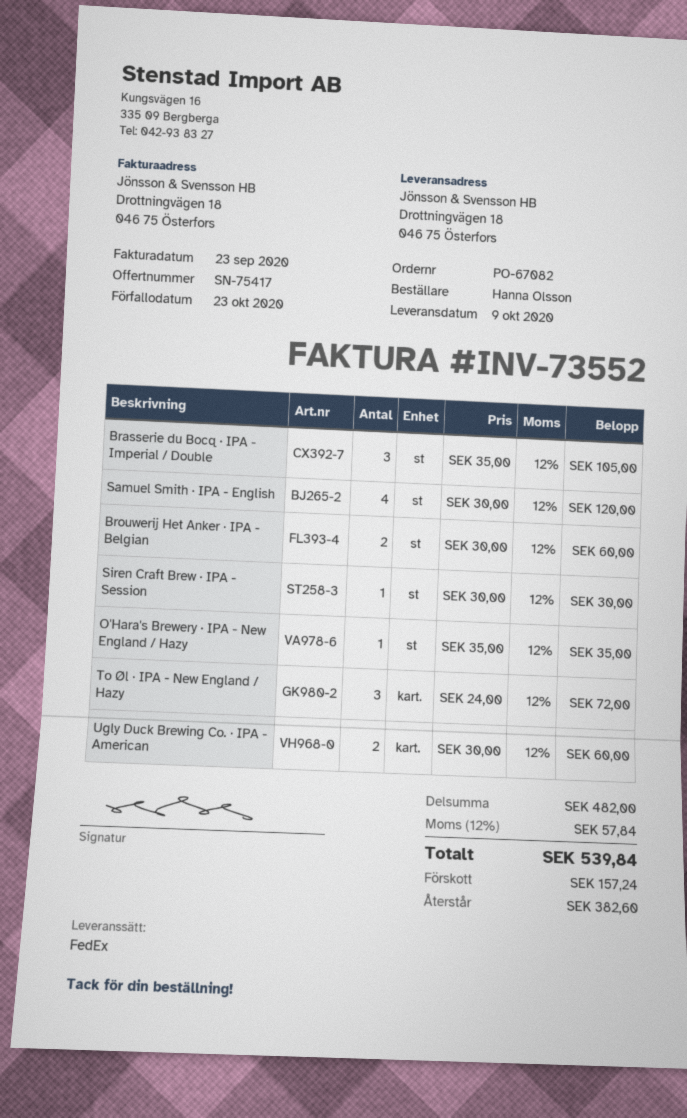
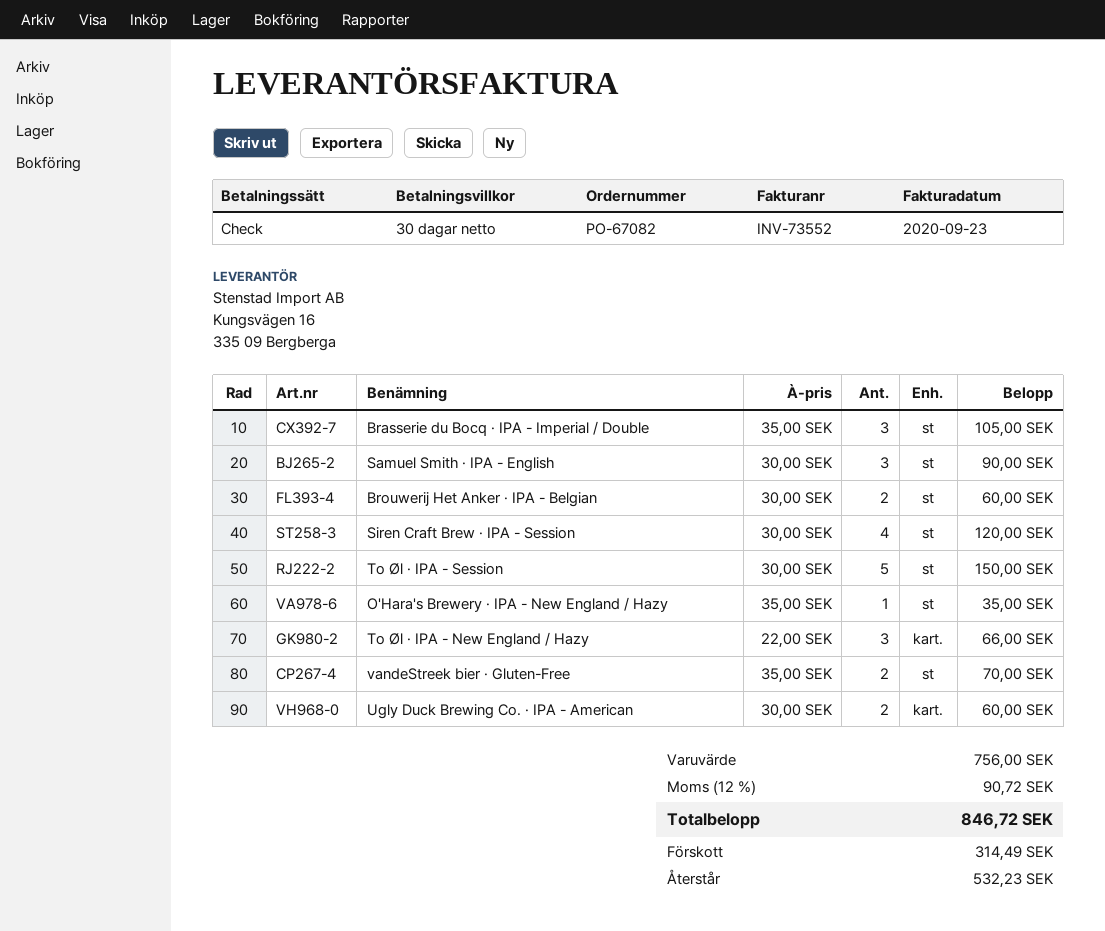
Samuel Smith · IPA - English: 4 x 30.00 = 120.00 -> 3 x 30.00 = 90.00
Siren Craft Brew · IPA - Session: 1 x 30.00 = 30.00 -> 4 x 30.00 = 120.00
To Øl · IPA - New England / Hazy: 3 x 24.00 = 72.00 -> 3 x 22.00 = 66.00
To Øl · IPA - Session: none -> 5 x 30.00 = 150.00
vandeStreek bier · Gluten-Free: none -> 2 x 35.00 = 70.00
subtotal: 482.00 -> 756.00
tax: 12% = 57.84 -> 12% = 90.72
total: 539.84 -> 846.72
deposit: 157.24 -> 314.49
balance: 382.60 -> 532.23

